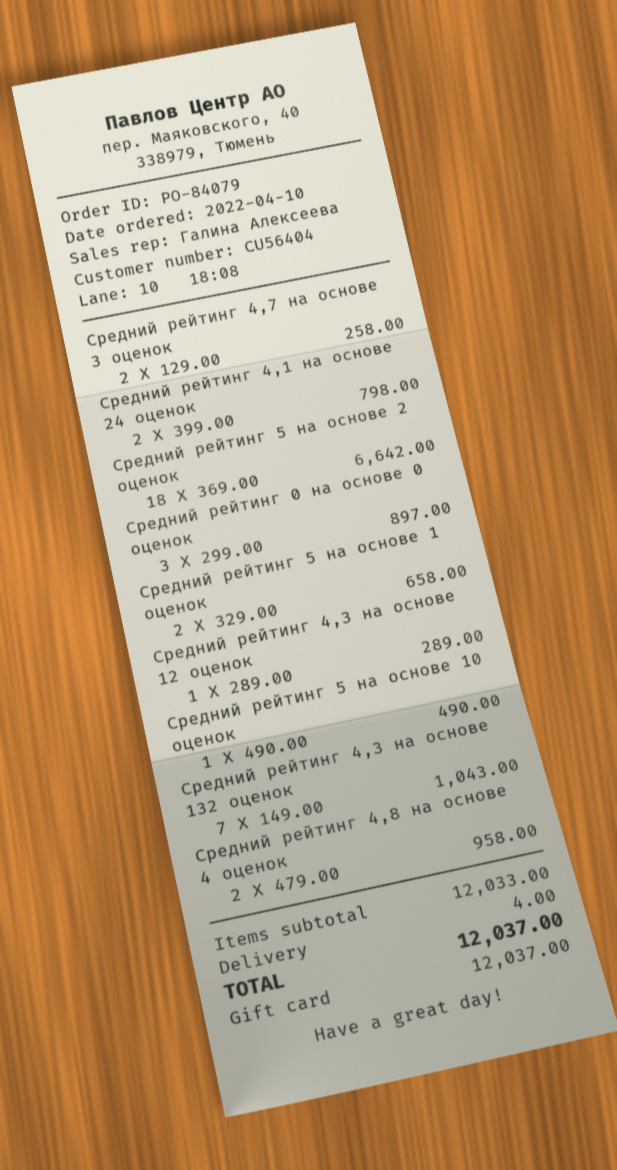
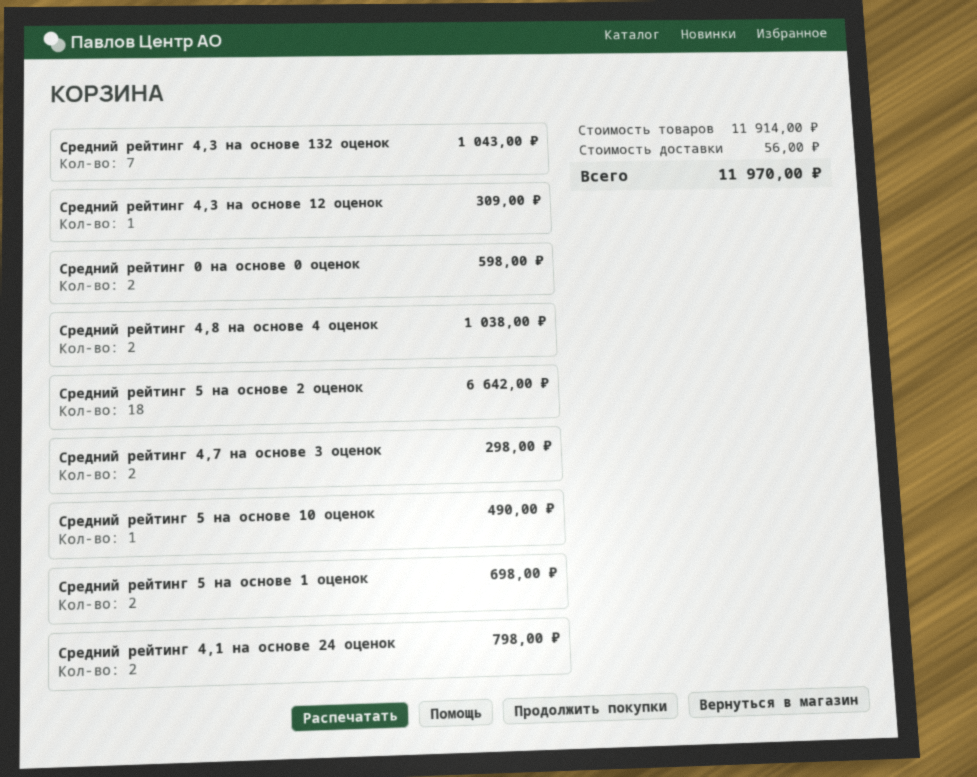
Средний рейтинг 4,7 на основе 3 оценок: 2 for 258.00 -> 2 for 298.00
Средний рейтинг 0 на основе 0 оценок: 3 for 897.00 -> 2 for 598.00
Средний рейтинг 5 на основе 1 оценок: 2 for 658.00 -> 2 for 698.00
Средний рейтинг 4,3 на основе 12 оценок: 1 for 289.00 -> 1 for 309.00
Средний рейтинг 4,8 на основе 4 оценок: 2 for 958.00 -> 2 for 1038.00
subtotal: 12033.00 -> 11914.00
shipping: 4.00 -> 56.00
total: 12037.00 -> 11970.00

